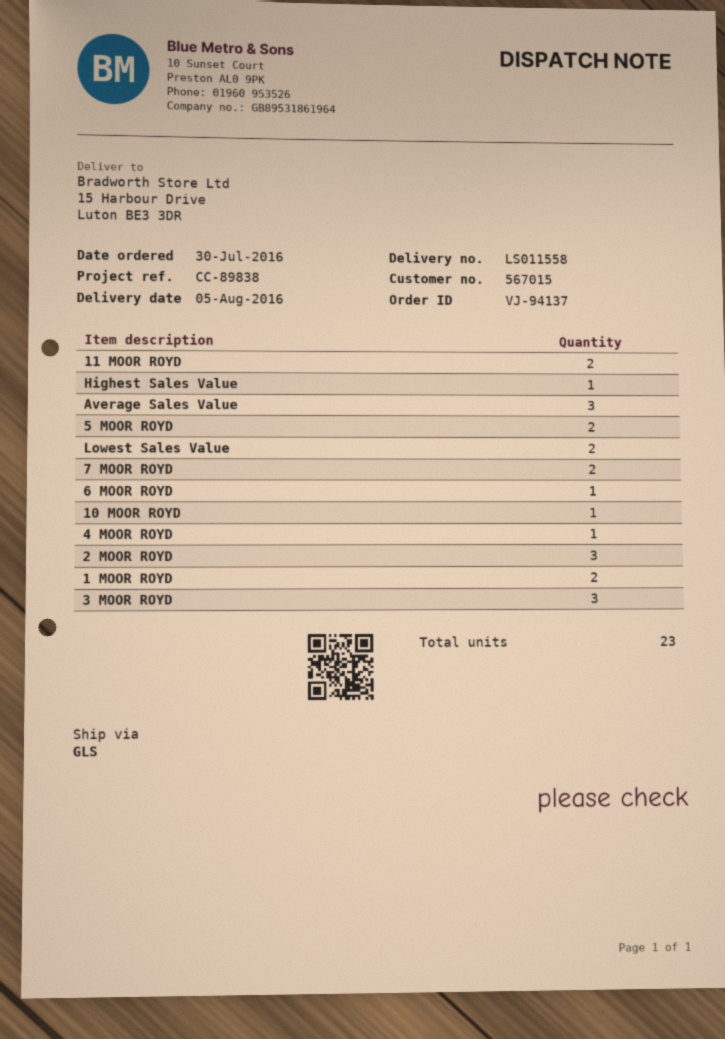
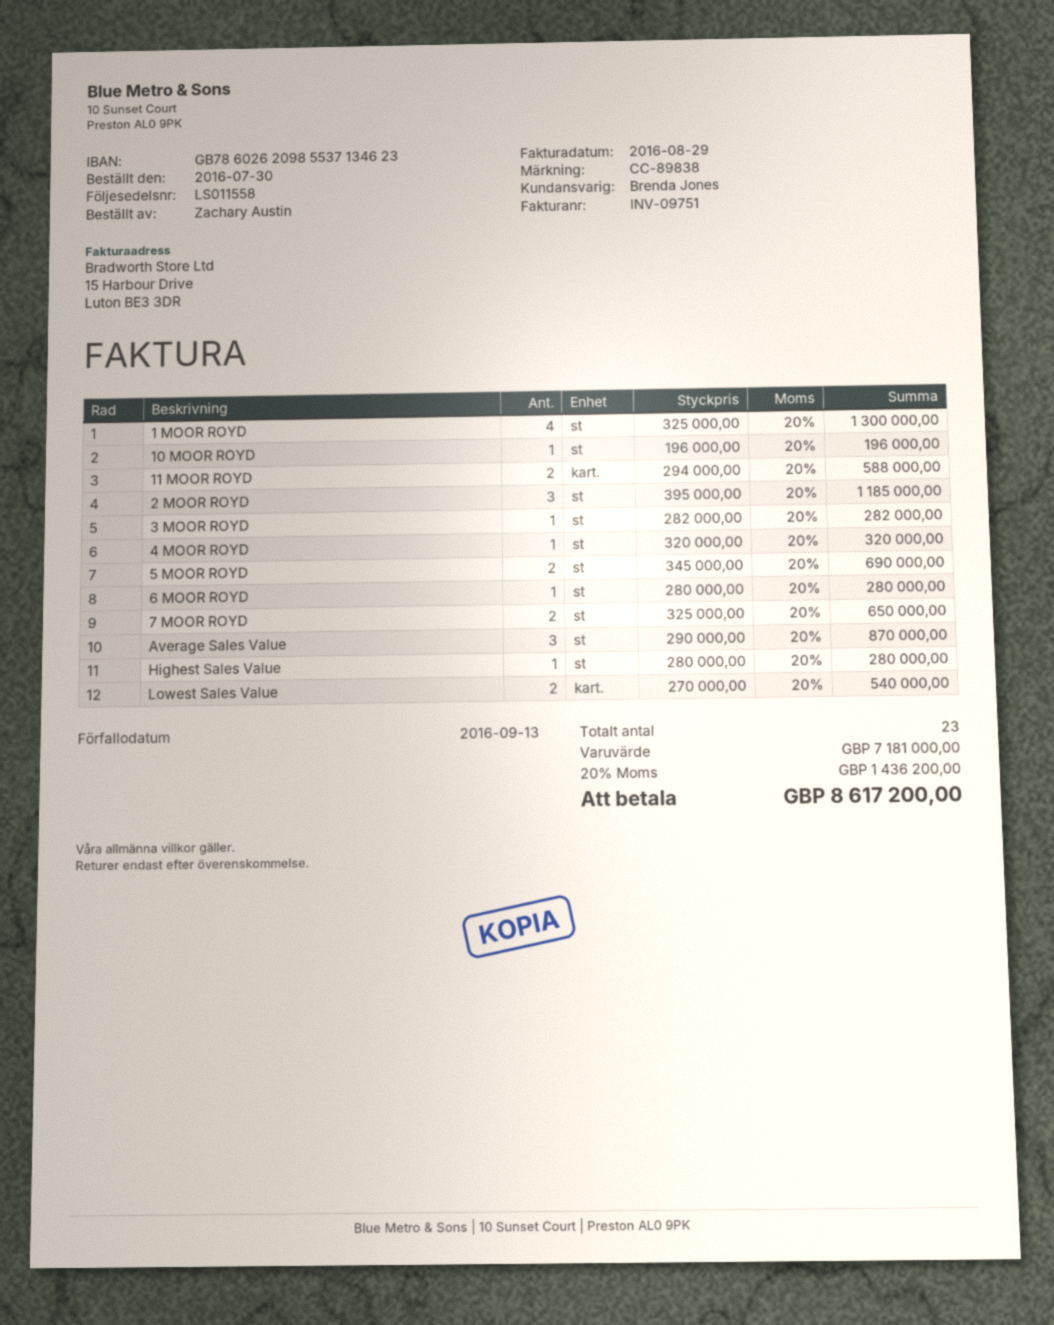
1 MOOR ROYD: 2 -> 4
3 MOOR ROYD: 3 -> 1

